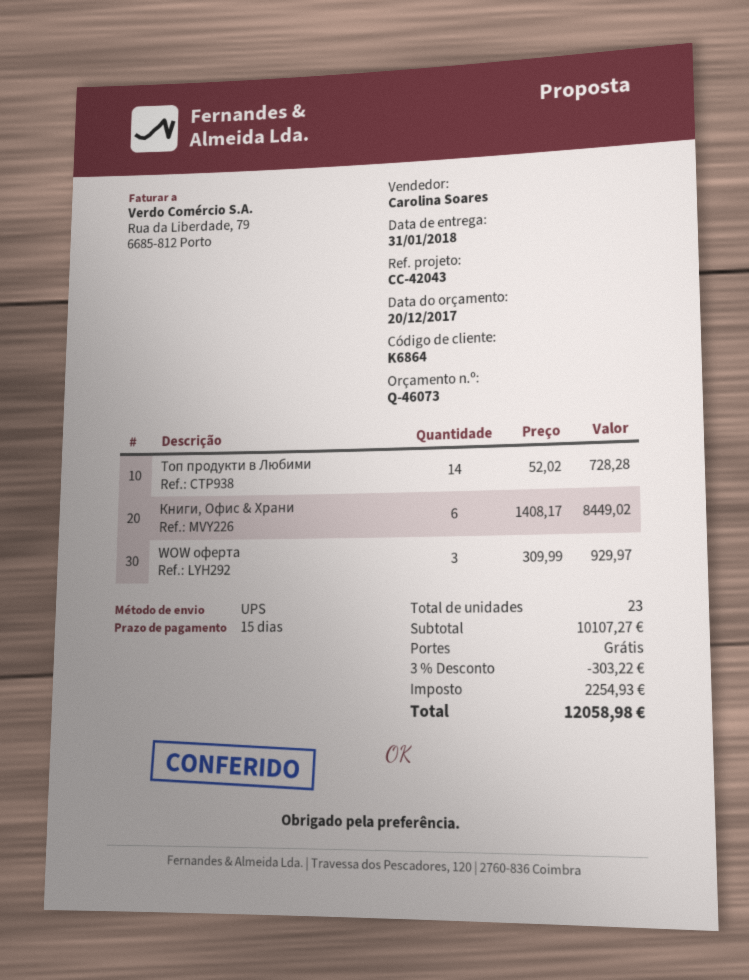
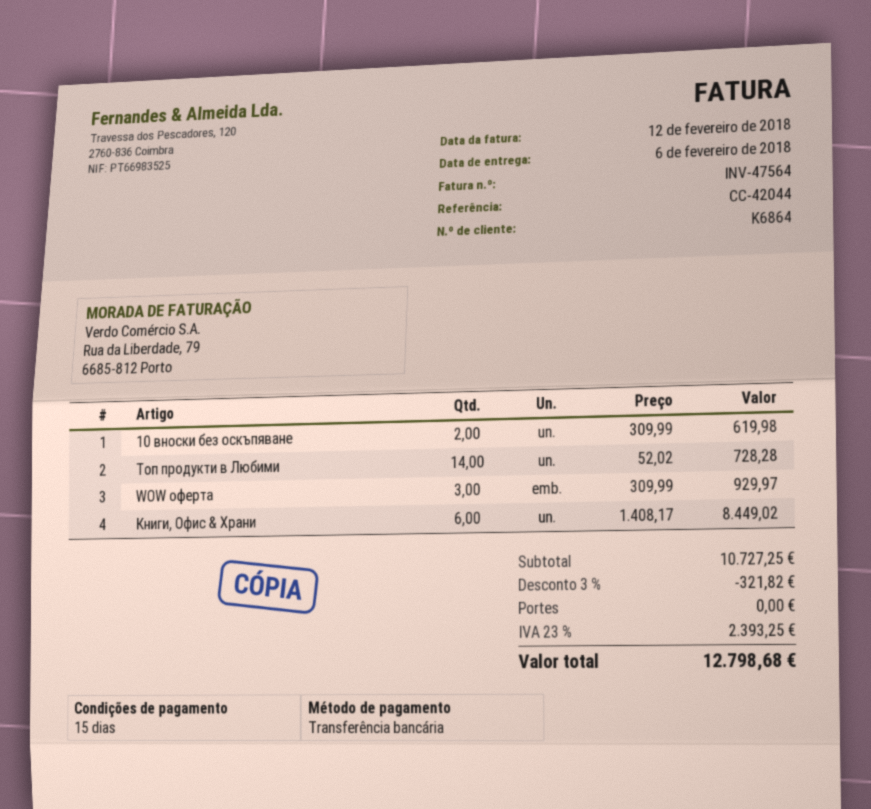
delivery date: 2018-01-31 -> 2018-02-06
reference: CC-42043 -> CC-42044
10 вноски без оскъпяване: none -> 2 x 309.99 = 619.98
subtotal: 10107.27 -> 10727.25
discount: 3% = 303.22 -> 3% = 321.82
tax: 2254.93 -> 2393.25
total: 12058.98 -> 12798.68

